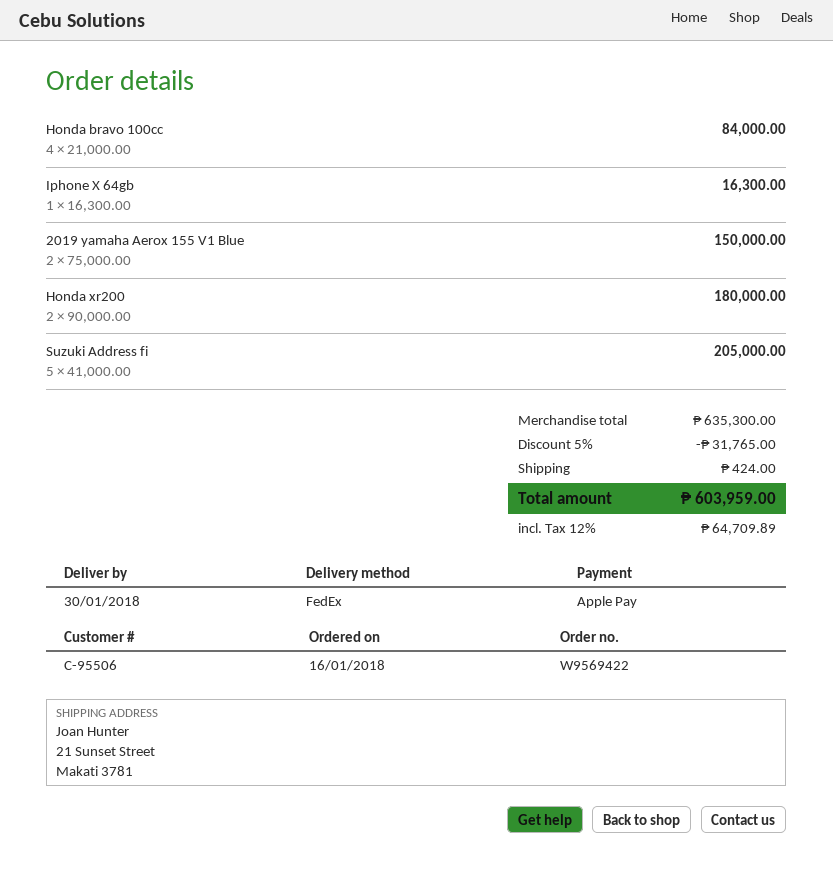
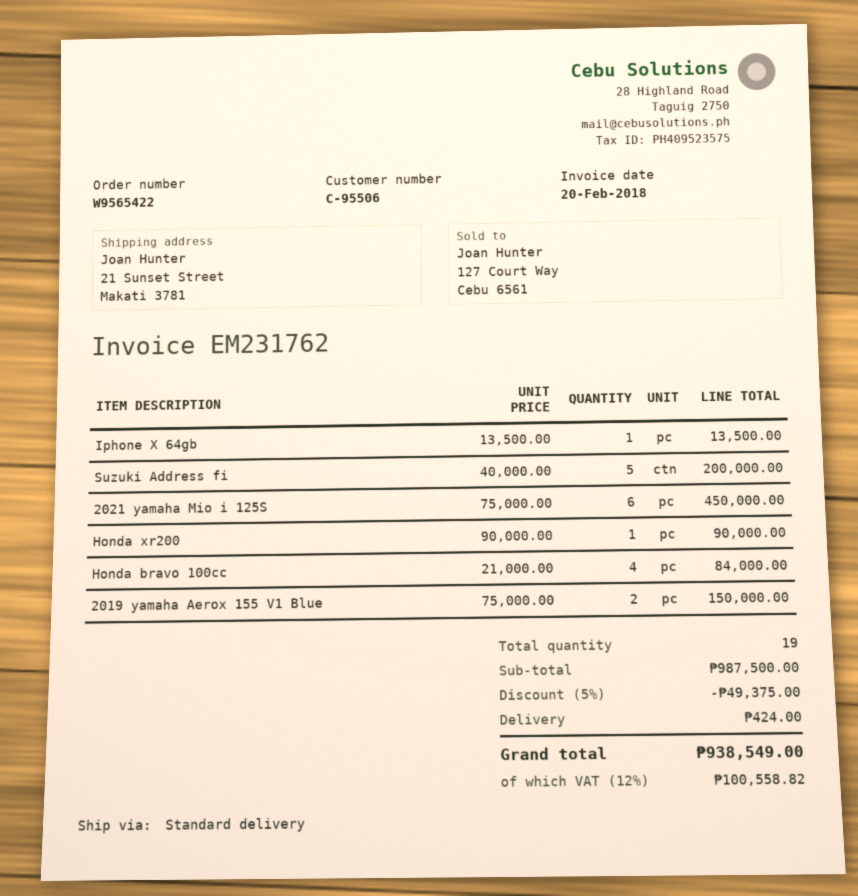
order number: W9569422 -> W9565422
shipping method: FedEx -> standard
Iphone X 64gb: 1 x 16300.00 = 16300.00 -> 1 x 13500.00 = 13500.00
Honda xr200: 2 x 90000.00 = 180000.00 -> 1 x 90000.00 = 90000.00
Suzuki Address fi: 5 x 41000.00 = 205000.00 -> 5 x 40000.00 = 200000.00
2021 yamaha Mio i 125S: none -> 6 x 75000.00 = 450000.00
subtotal: 635300.00 -> 987500.00
discount: 5% = 31765.00 -> 5% = 49375.00
tax: 12% = 64709.89 -> 12% = 100558.82
total: 603959.00 -> 938549.00

